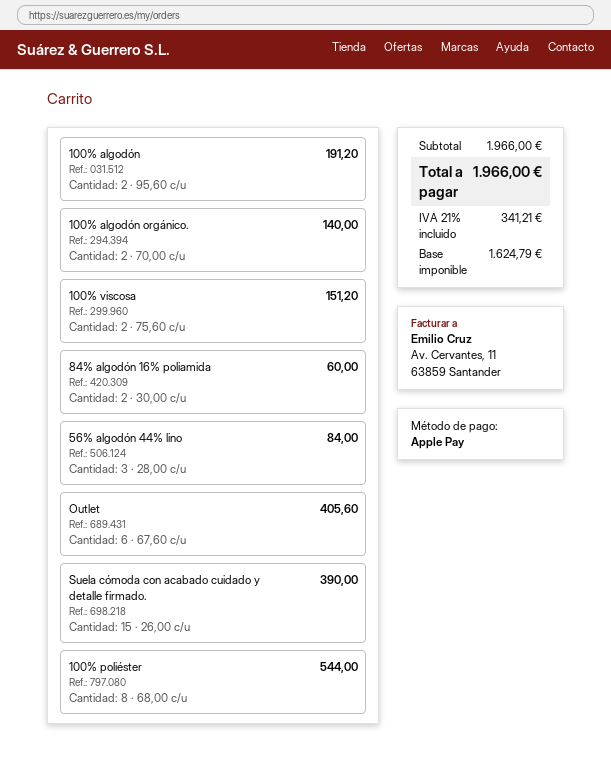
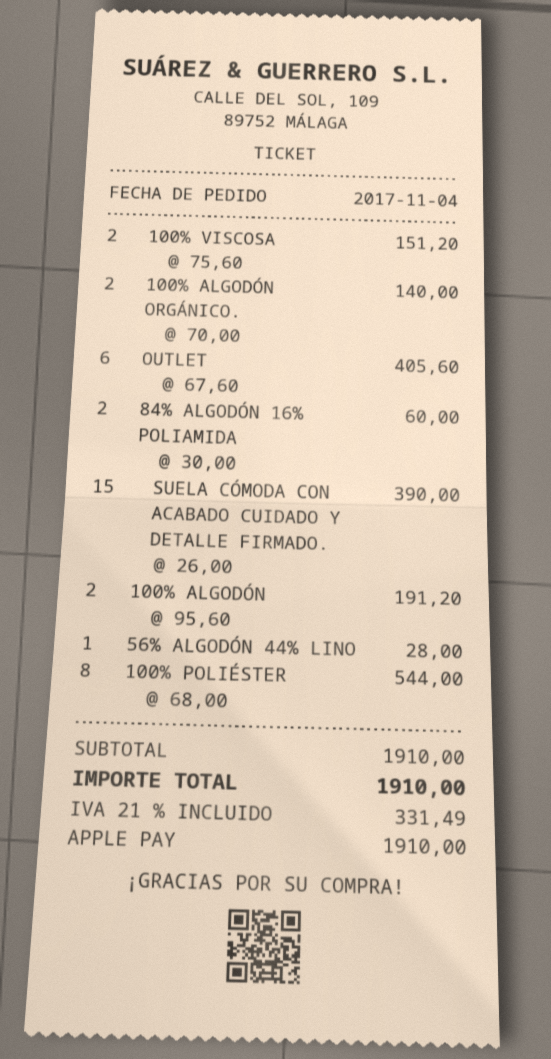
56% algodón 44% lino: 3 x 28.00 = 84.00 -> 1 x 28.00 = 28.00
subtotal: 1966.00 -> 1910.00
tax: 21% = 341.21 -> 21% = 331.49
total: 1966.00 -> 1910.00

